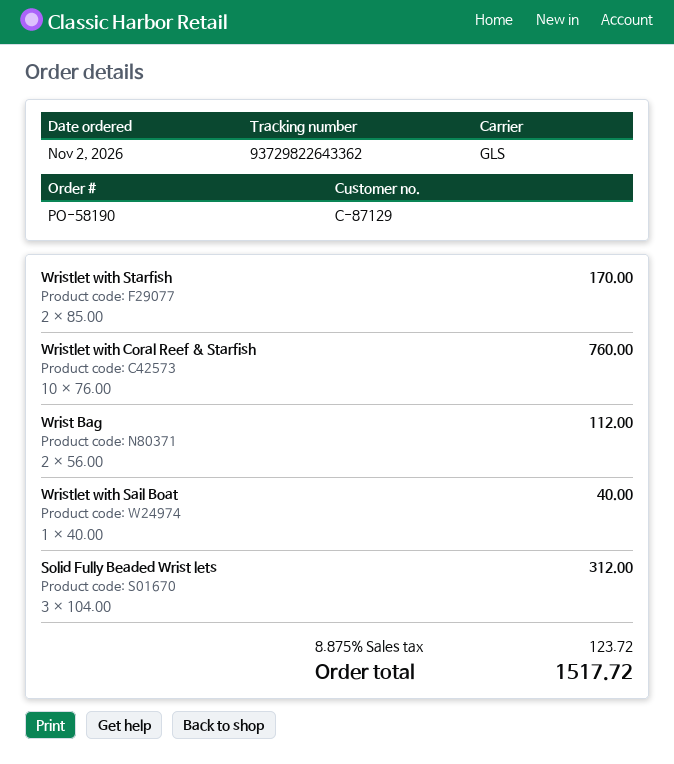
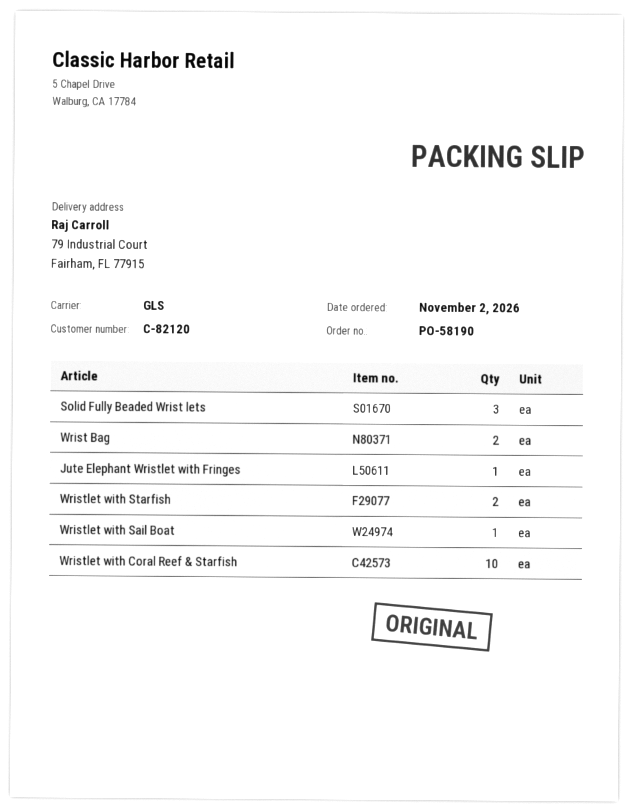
customer number: C-87129 -> C-82120
Jute Elephant Wristlet with Fringes: none -> 1

